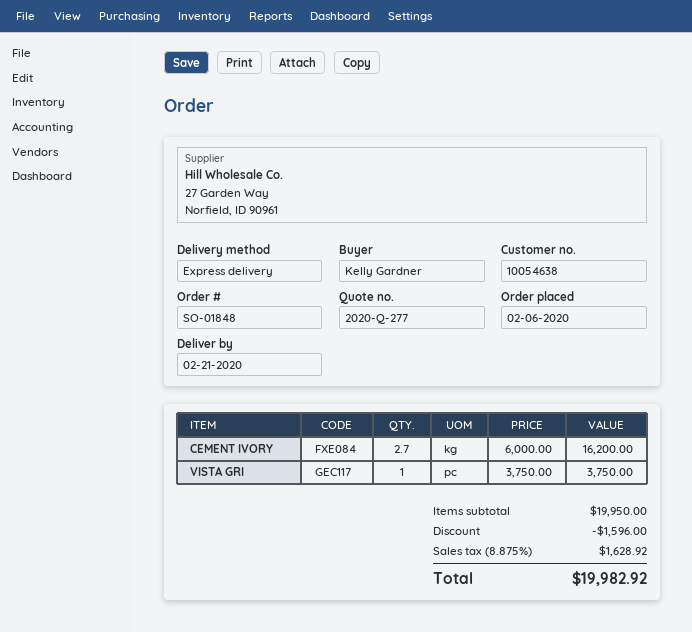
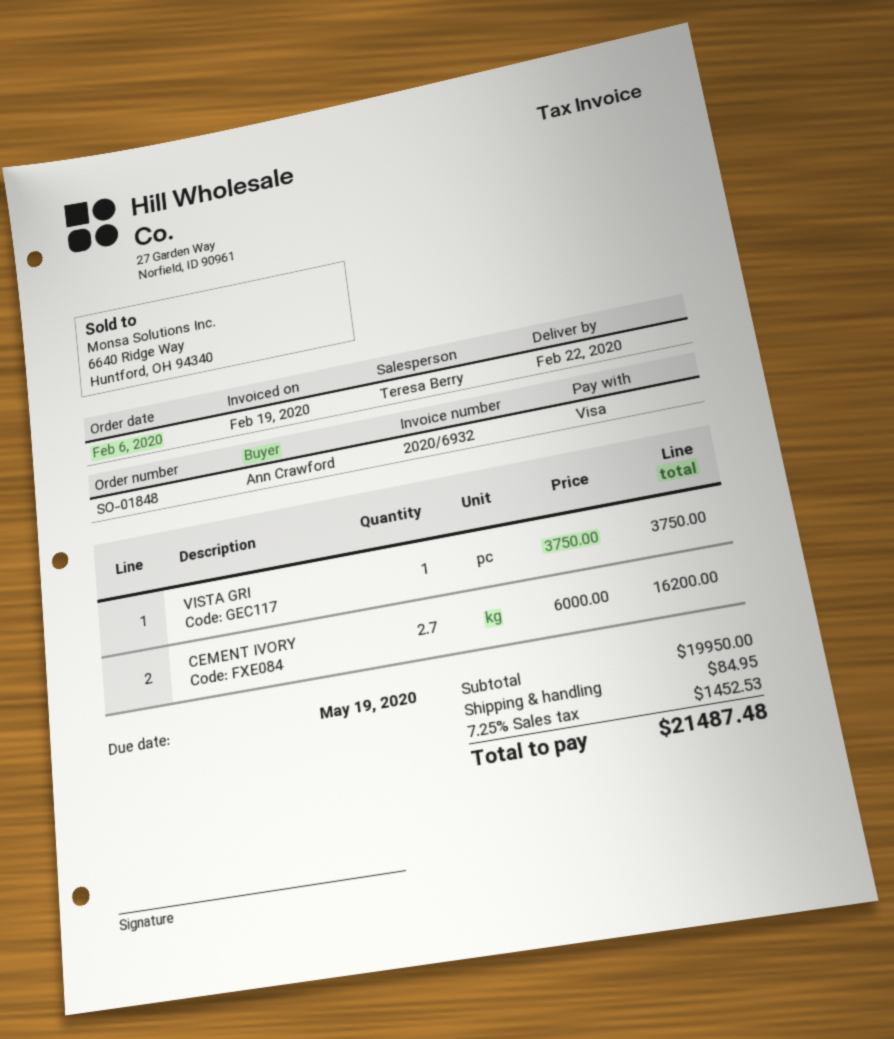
delivery date: 2020-02-21 -> 2020-02-22
ordered by: Kelly Gardner -> Ann Crawford
discount: 1596.00 -> none
shipping: none -> 84.95
tax: 8.875% = 1628.92 -> 7.25% = 1452.53
total: 19982.92 -> 21487.48

